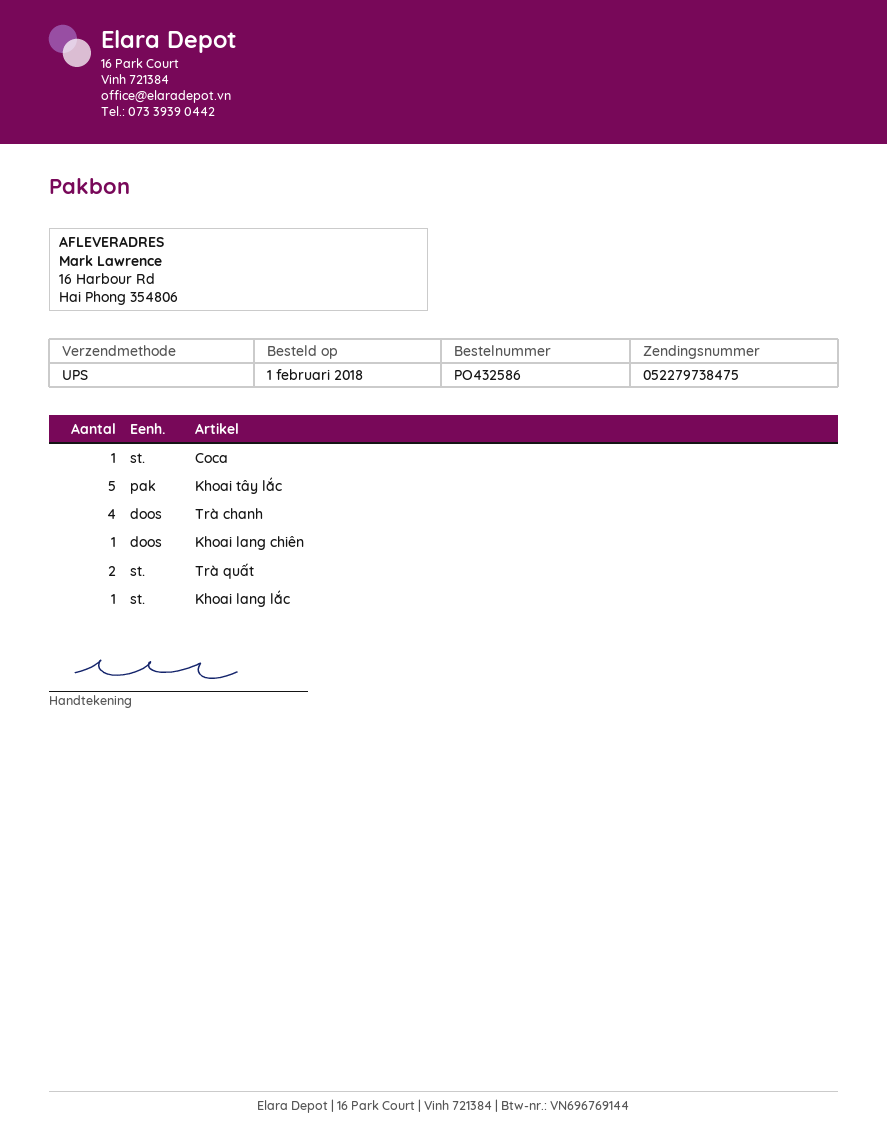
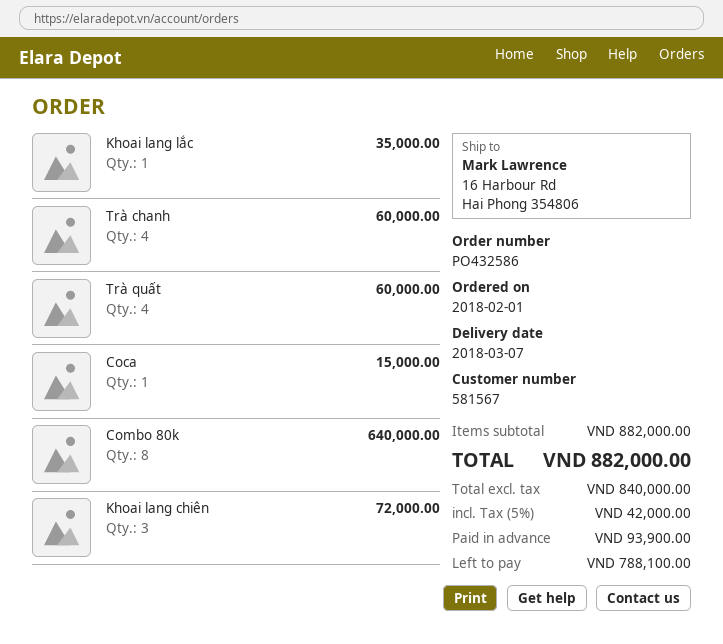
Khoai tây lắc: 5 -> none
Khoai lang chiên: 1 -> 3
Trà quất: 2 -> 4
Combo 80k: none -> 8

